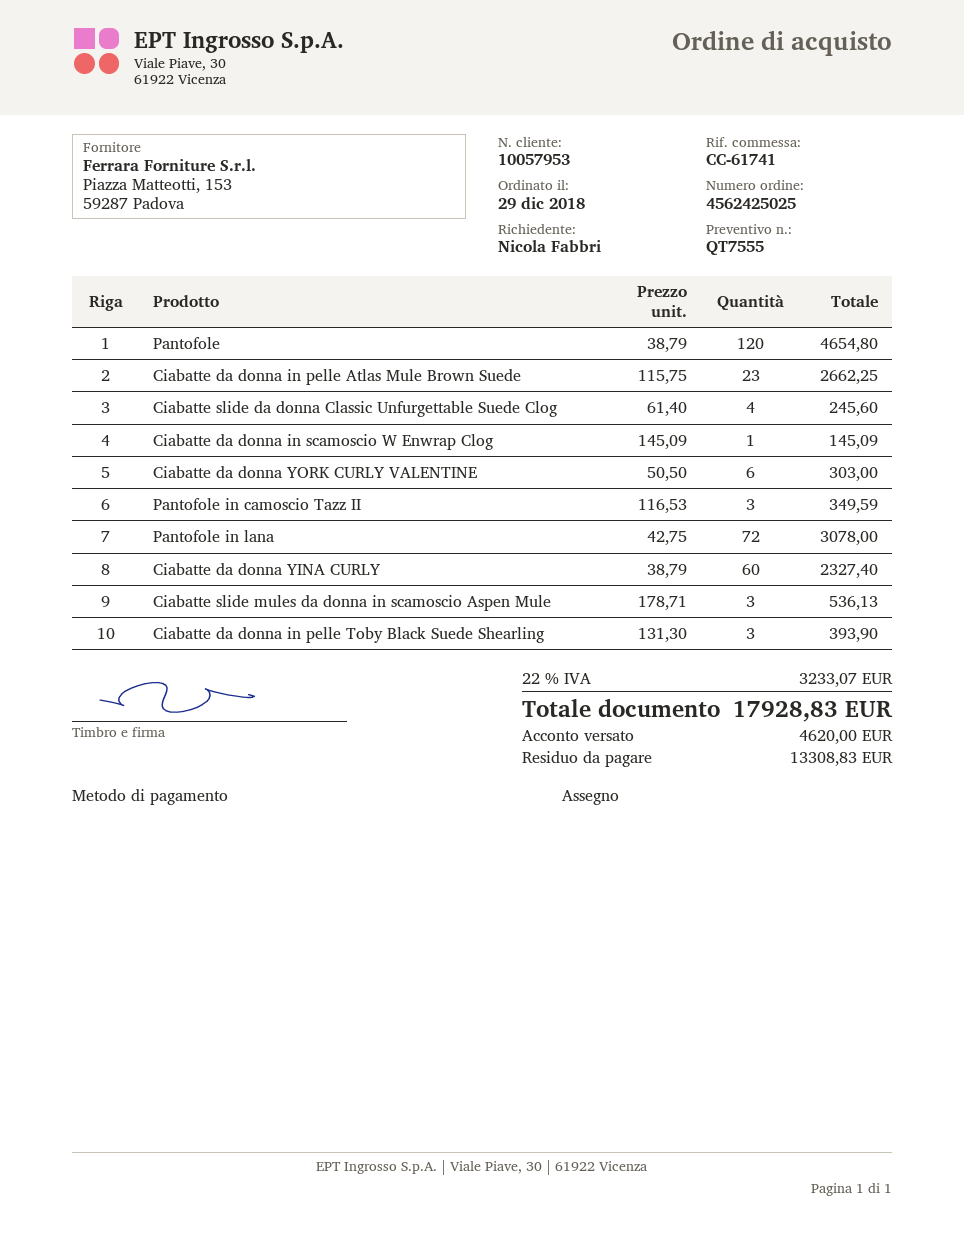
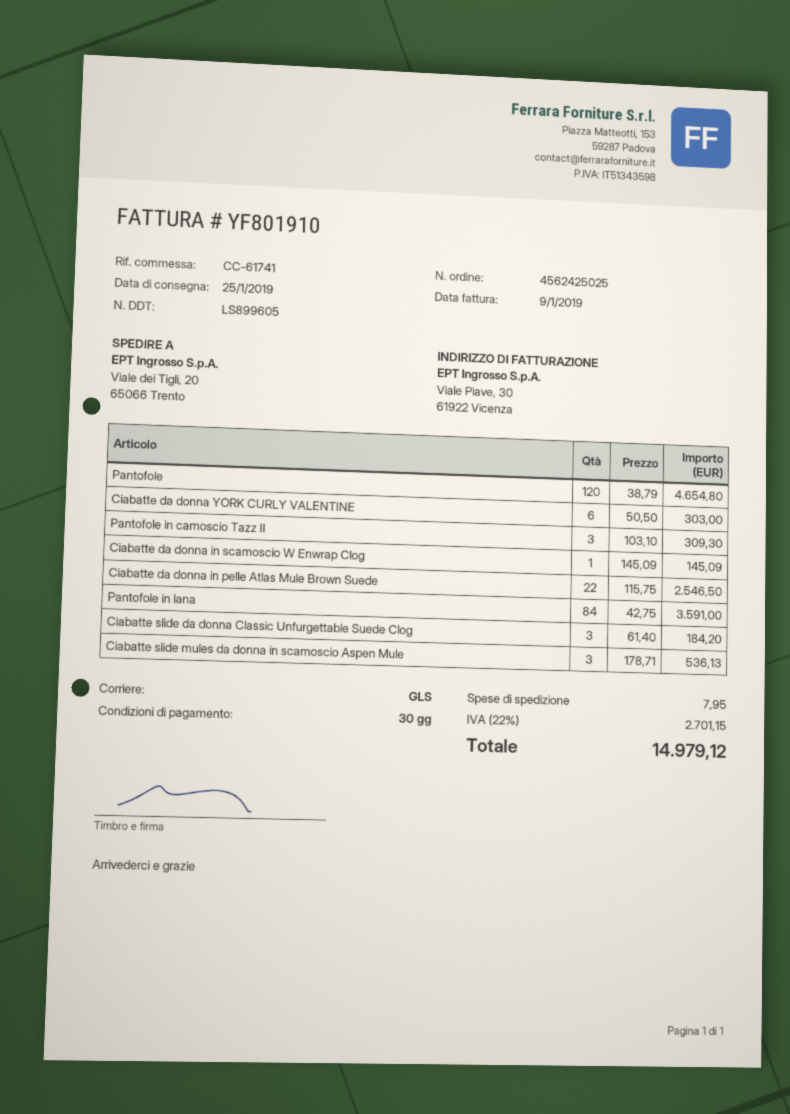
Ciabatte da donna in pelle Atlas Mule Brown Suede: 23 x 115.75 = 2662.25 -> 22 x 115.75 = 2546.50
Ciabatte slide da donna Classic Unfurgettable Suede Clog: 4 x 61.40 = 245.60 -> 3 x 61.40 = 184.20
Pantofole in camoscio Tazz II: 3 x 116.53 = 349.59 -> 3 x 103.10 = 309.30
Pantofole in lana: 72 x 42.75 = 3078.00 -> 84 x 42.75 = 3591.00
Ciabatte da donna YINA CURLY: 60 x 38.79 = 2327.40 -> none
Ciabatte da donna in pelle Toby Black Suede Shearling: 3 x 131.30 = 393.90 -> none
shipping: none -> 7.95
tax: 22% = 3233.07 -> 22% = 2701.15
total: 17928.83 -> 14979.12

